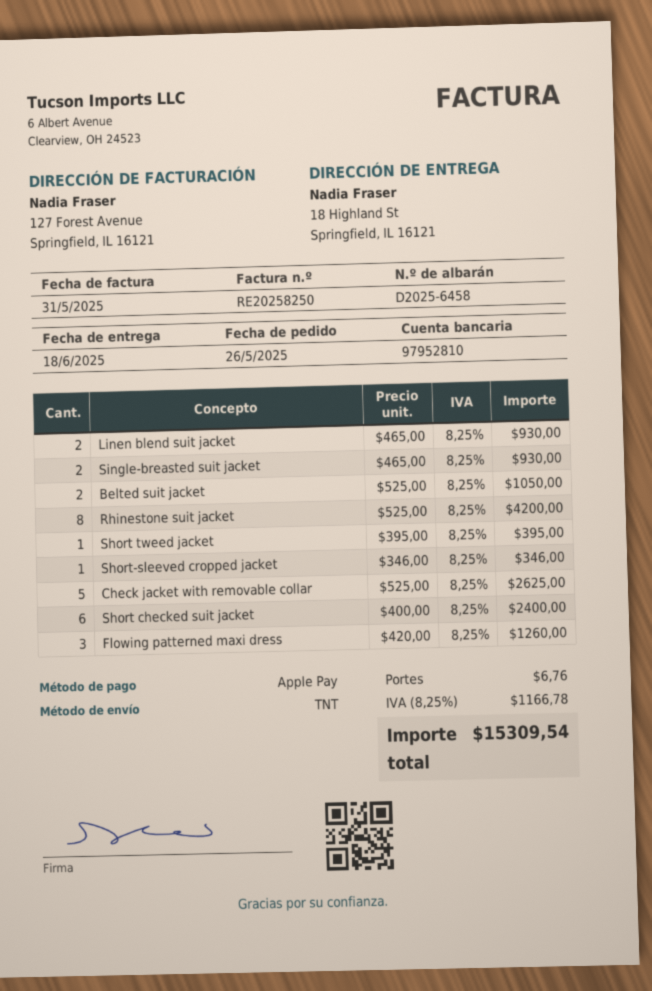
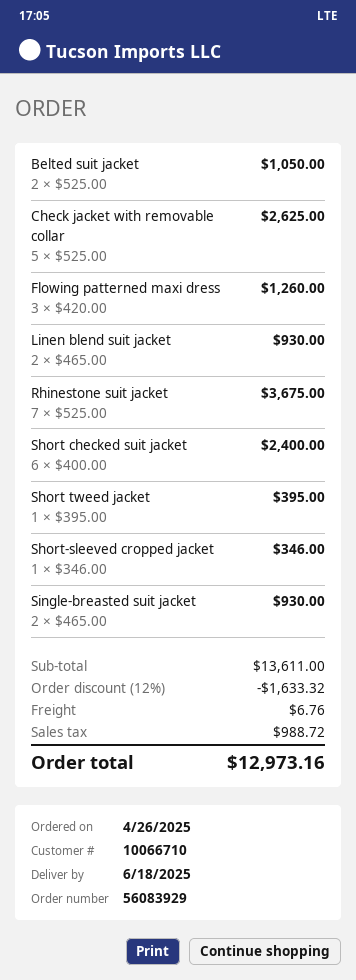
order date: 2025-05-26 -> 2025-04-26
Rhinestone suit jacket: 8 x 525.00 = 4200.00 -> 7 x 525.00 = 3675.00
discount: none -> 12% = 1633.32
tax: 1166.78 -> 988.72
total: 15309.54 -> 12973.16

